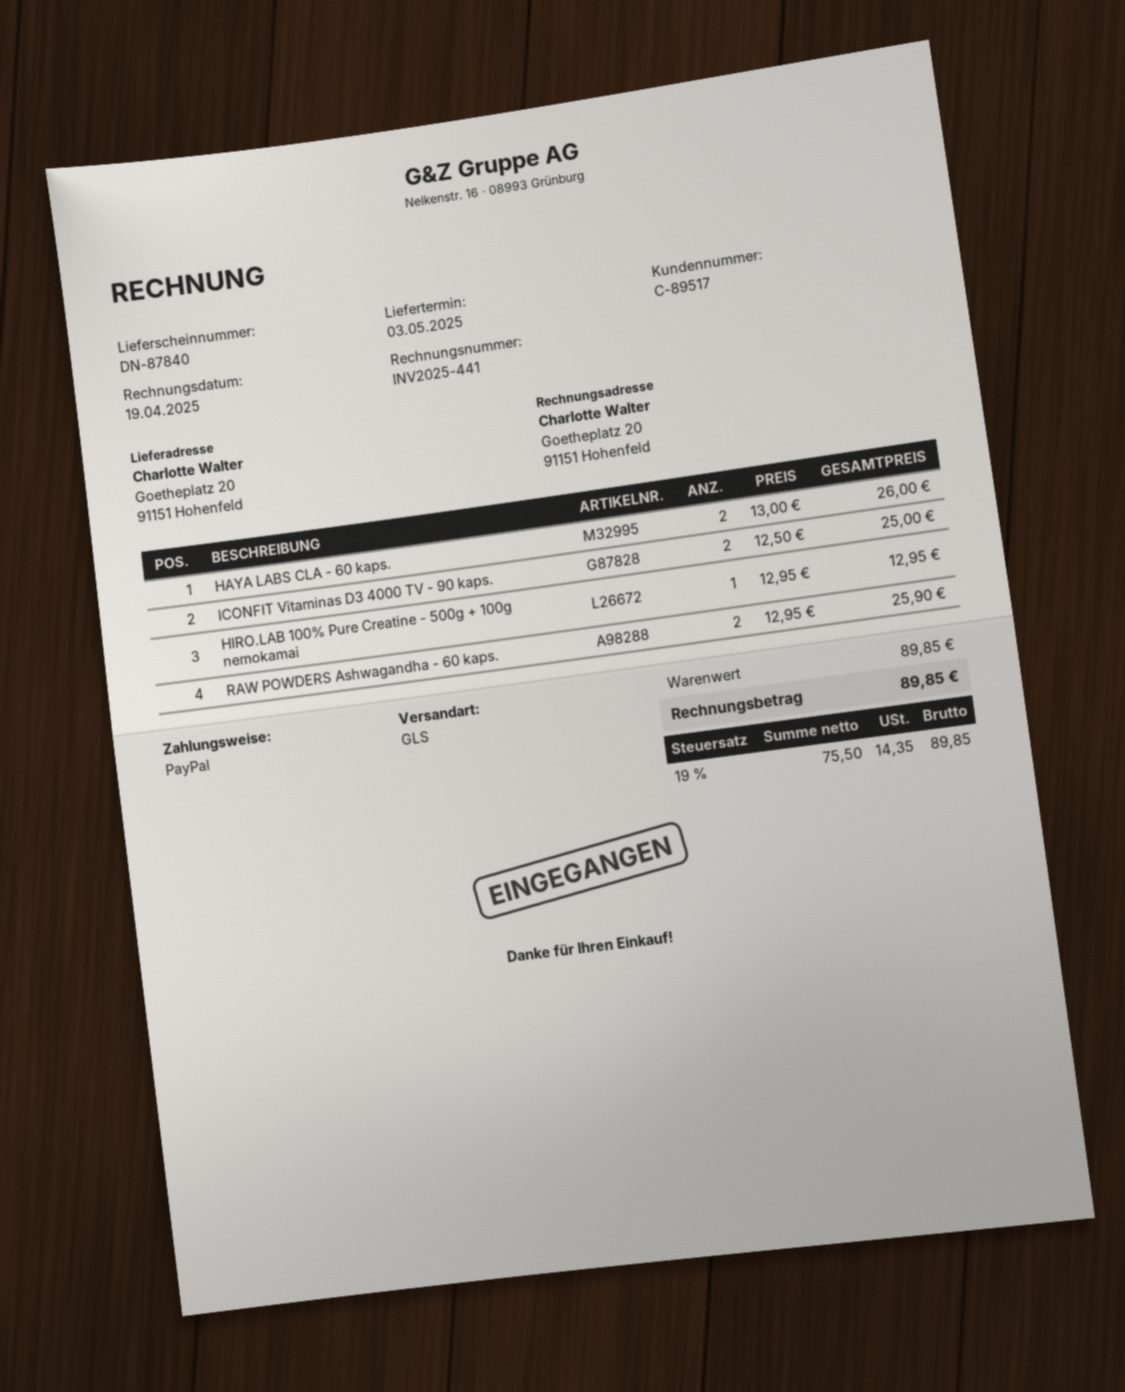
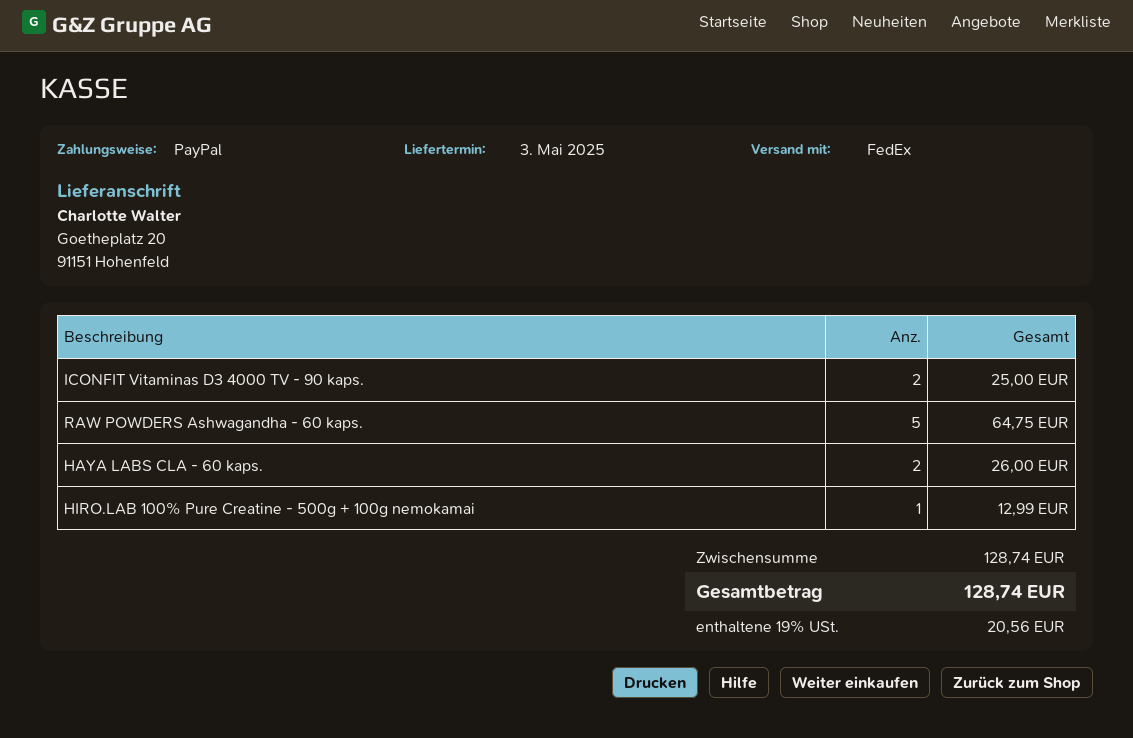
shipping method: GLS -> FedEx
HIRO.LAB 100% Pure Creatine - 500g + 100g nemokamai: 1 for 12.95 -> 1 for 12.99
RAW POWDERS Ashwagandha - 60 kaps.: 2 for 25.90 -> 5 for 64.75
subtotal: 89.85 -> 128.74
tax: 19% = 14.35 -> 19% = 20.56
total: 89.85 -> 128.74

